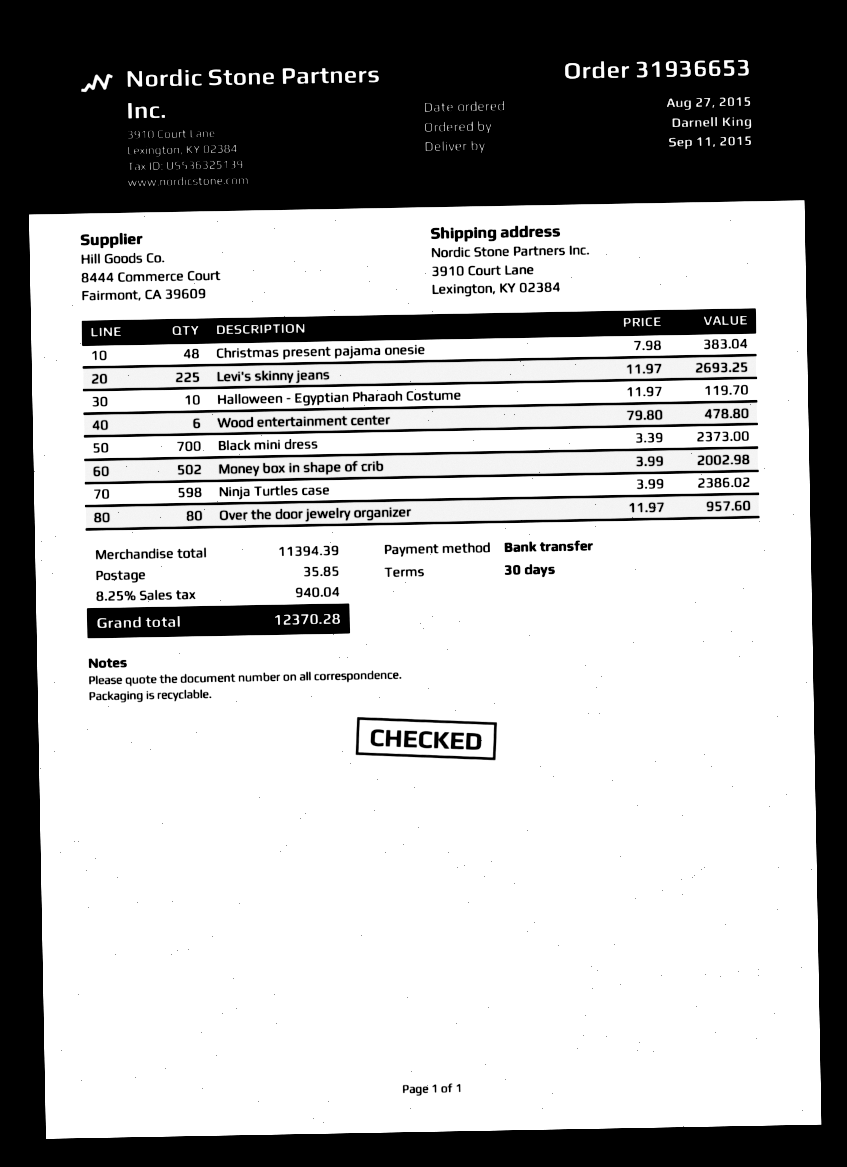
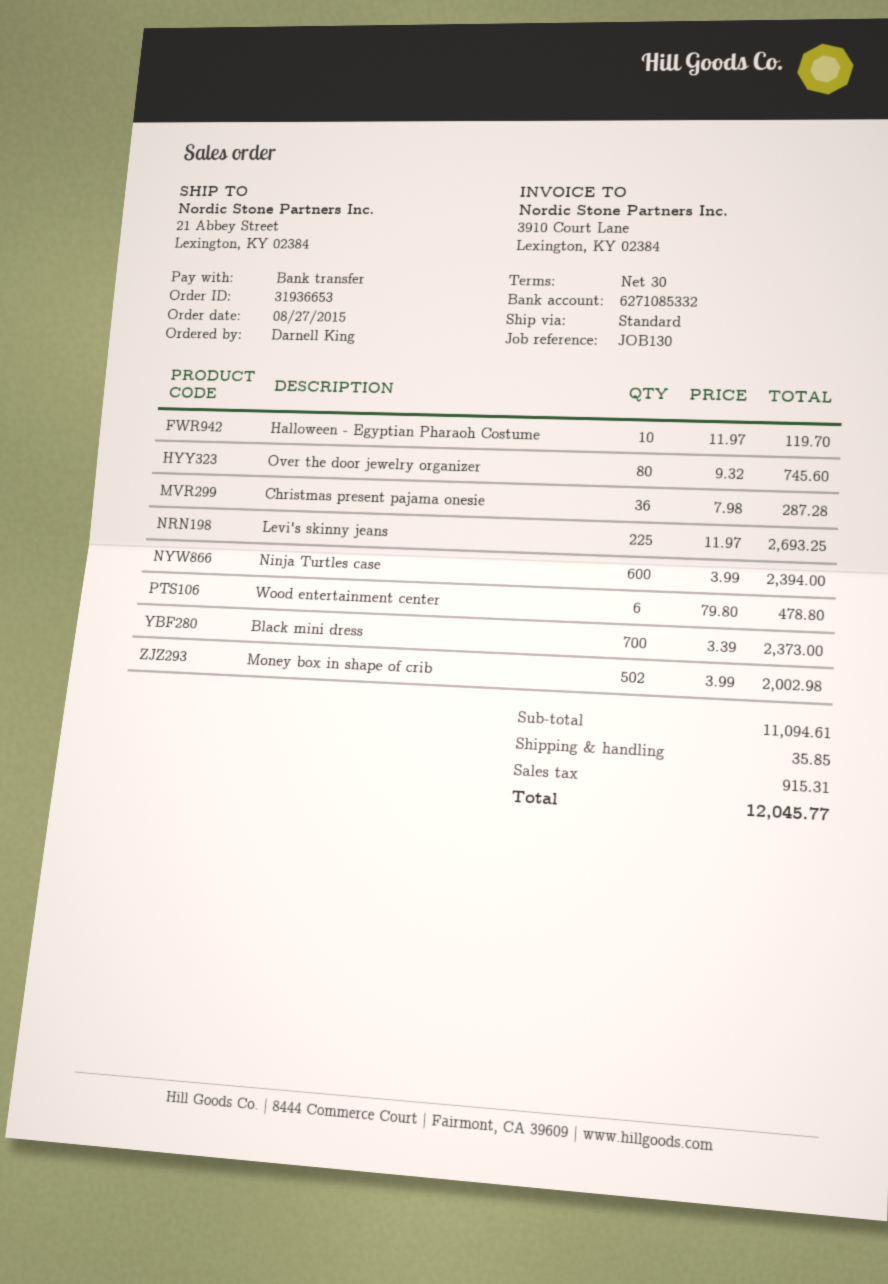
ship to: 3910 Court Lane, Lexington, KY 02384 -> 21 Abbey Street, Lexington, KY 02384
Christmas present pajama onesie: 48 x 7.98 = 383.04 -> 36 x 7.98 = 287.28
Ninja Turtles case: 598 x 3.99 = 2386.02 -> 600 x 3.99 = 2394.00
Over the door jewelry organizer: 80 x 11.97 = 957.60 -> 80 x 9.32 = 745.60
subtotal: 11394.39 -> 11094.61
tax: 940.04 -> 915.31
total: 12370.28 -> 12045.77

